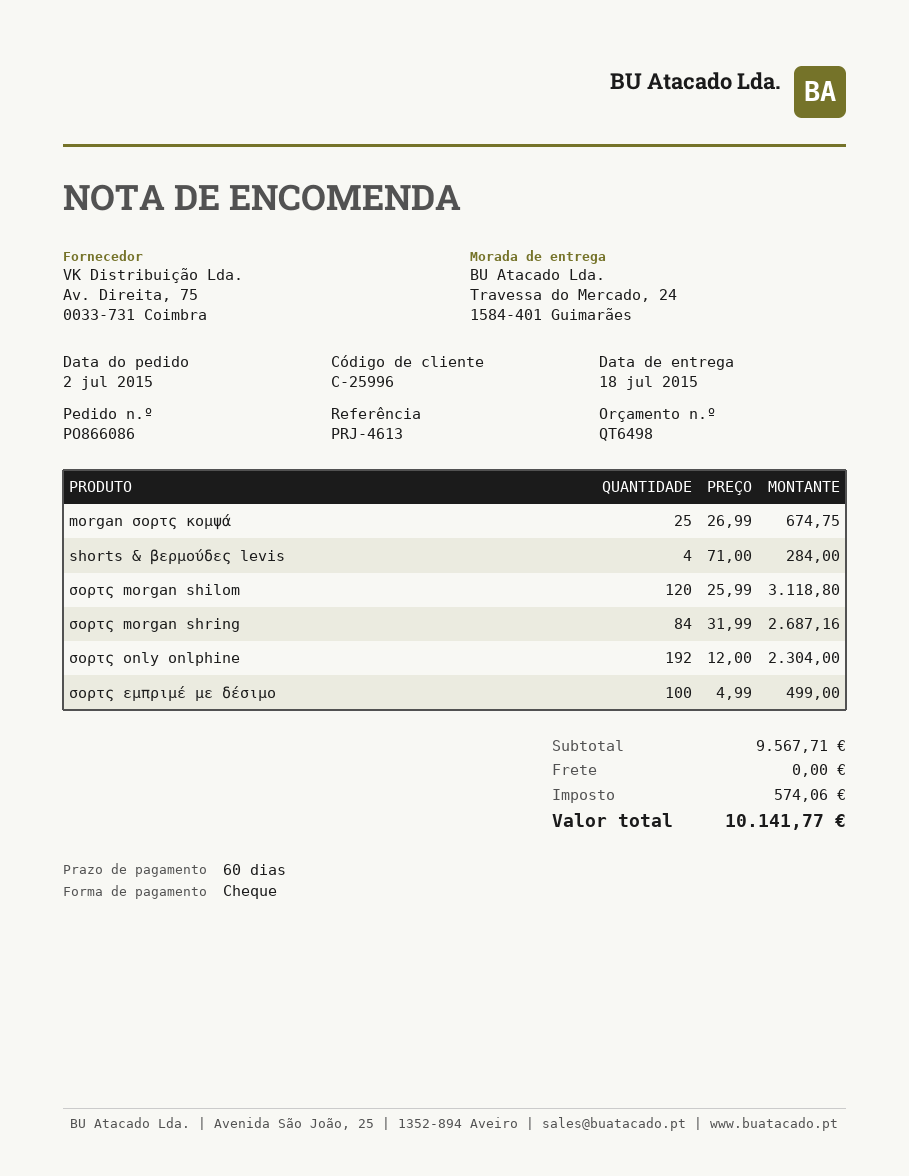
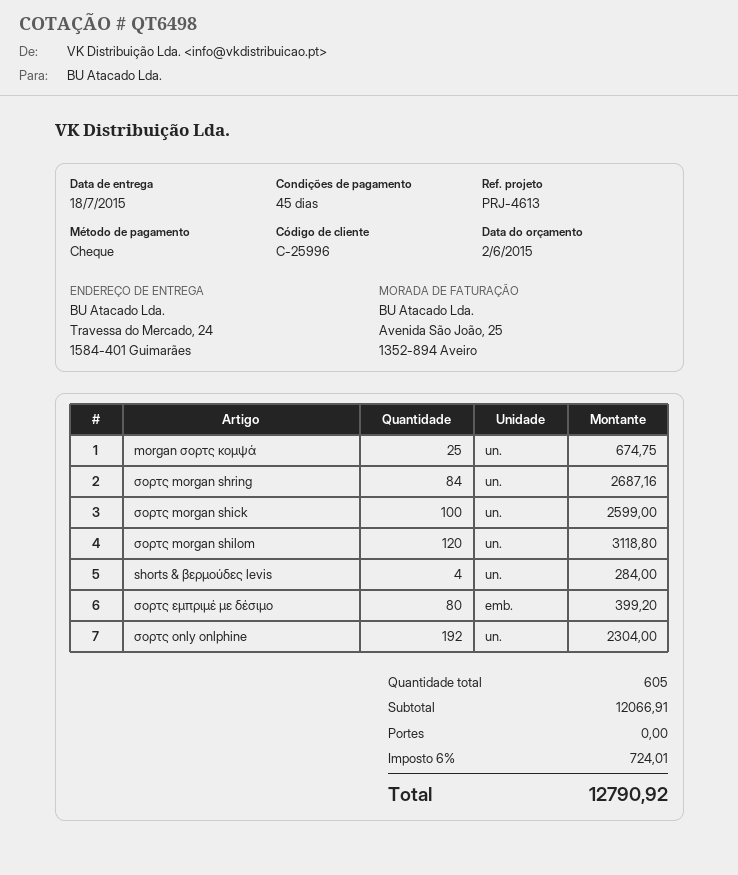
payment terms: 60 days -> 45 days
σορτς εμπριμέ με δέσιμο: 100 for 499.00 -> 80 for 399.20
σορτς morgan shick: none -> 100 for 2599.00
subtotal: 9567.71 -> 12066.91
tax: 574.06 -> 724.01
total: 10141.77 -> 12790.92

